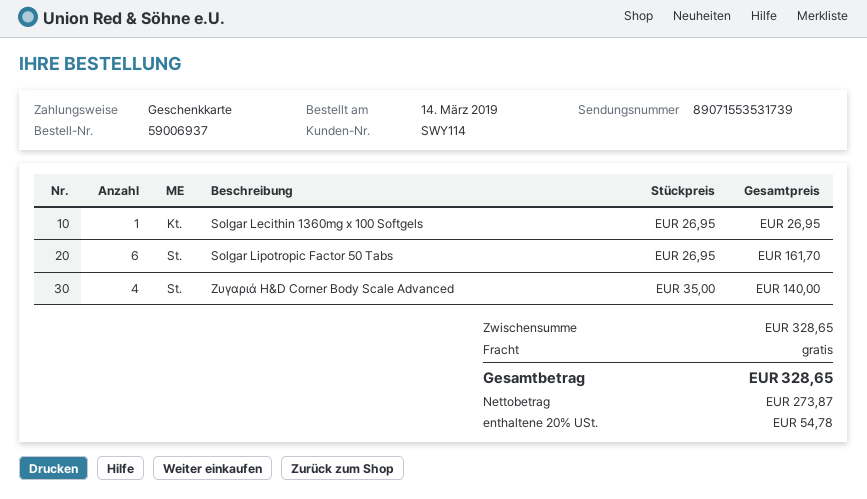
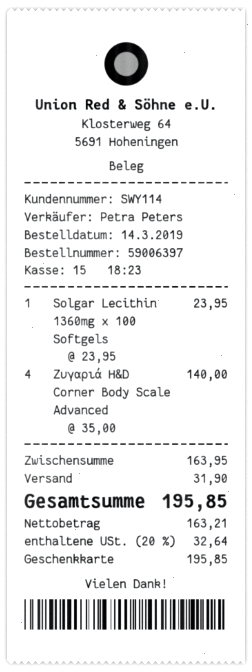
order number: 59006937 -> 59006397
Solgar Lecithin 1360mg x 100 Softgels: 1 x 26.95 = 26.95 -> 1 x 23.95 = 23.95
Solgar Lipotropic Factor 50 Tabs: 6 x 26.95 = 161.70 -> none
subtotal: 328.65 -> 163.95
shipping: 0.00 -> 31.90
net: 273.87 -> 163.21
tax: 20% = 54.78 -> 20% = 32.64
total: 328.65 -> 195.85

